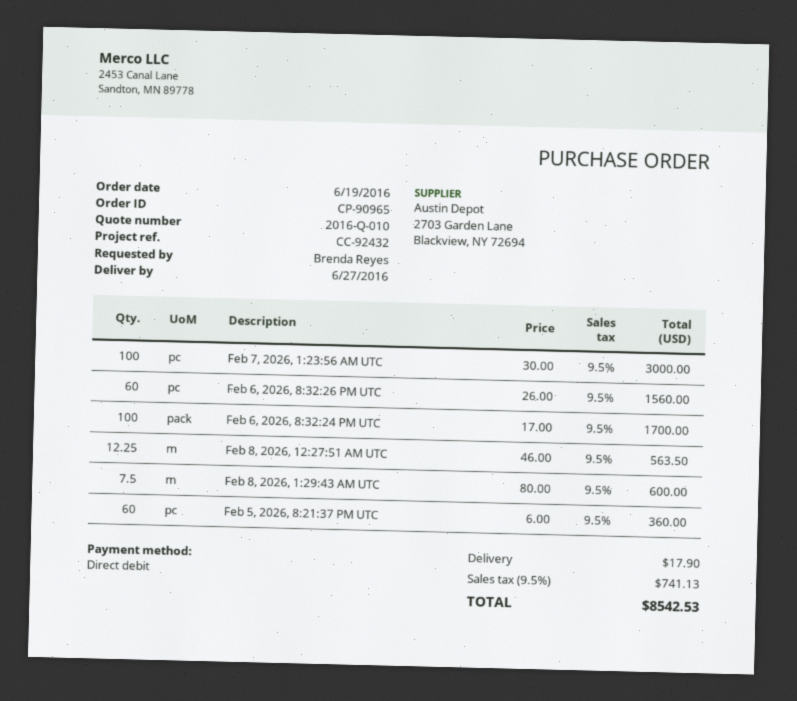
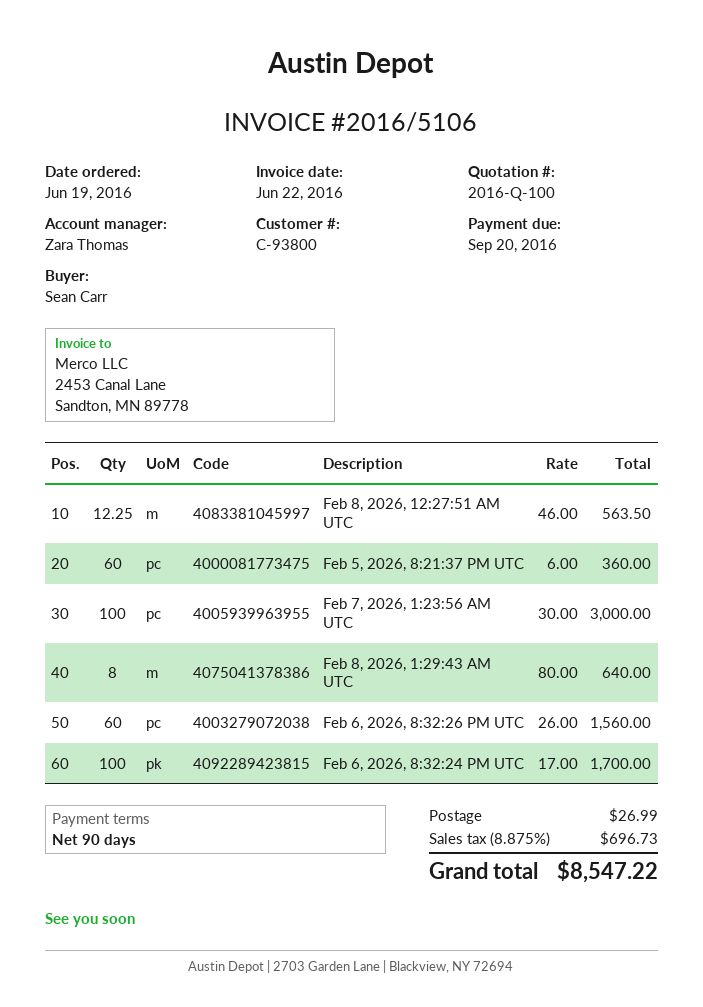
quote number: 2016-Q-010 -> 2016-Q-100
ordered by: Brenda Reyes -> Sean Carr
Feb 8, 2026, 1:29:43 AM UTC: 7.5 x 80.00 = 600.00 -> 8 x 80.00 = 640.00
shipping: 17.90 -> 26.99
tax: 9.5% = 741.13 -> 8.875% = 696.73
total: 8542.53 -> 8547.22

